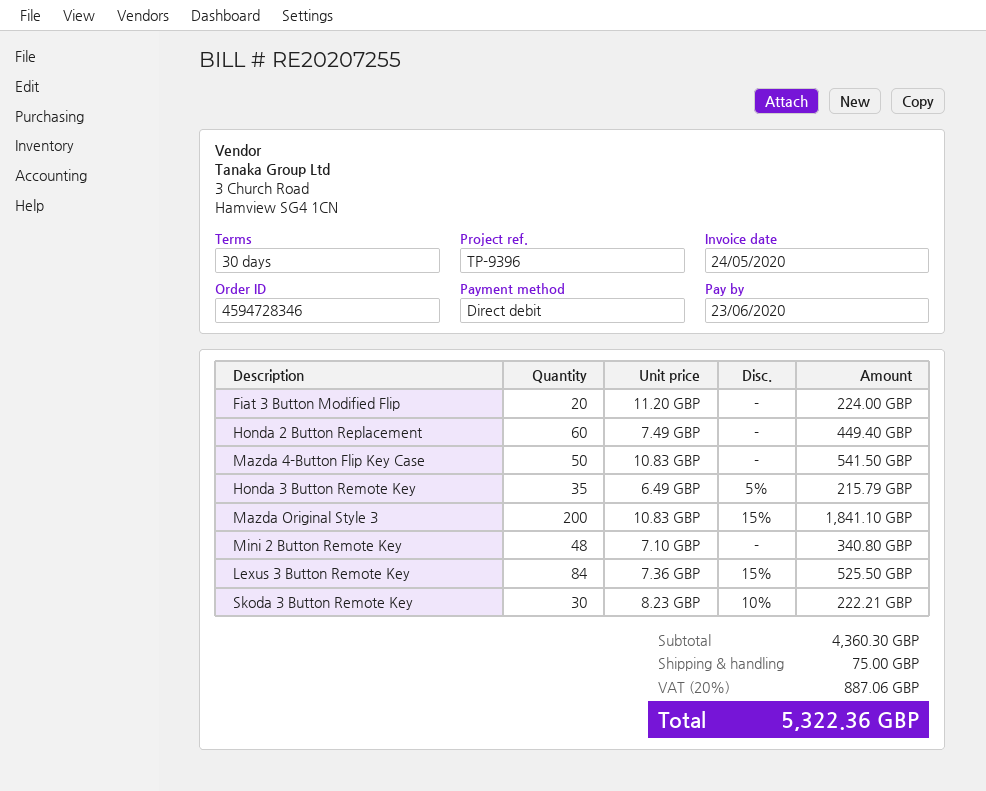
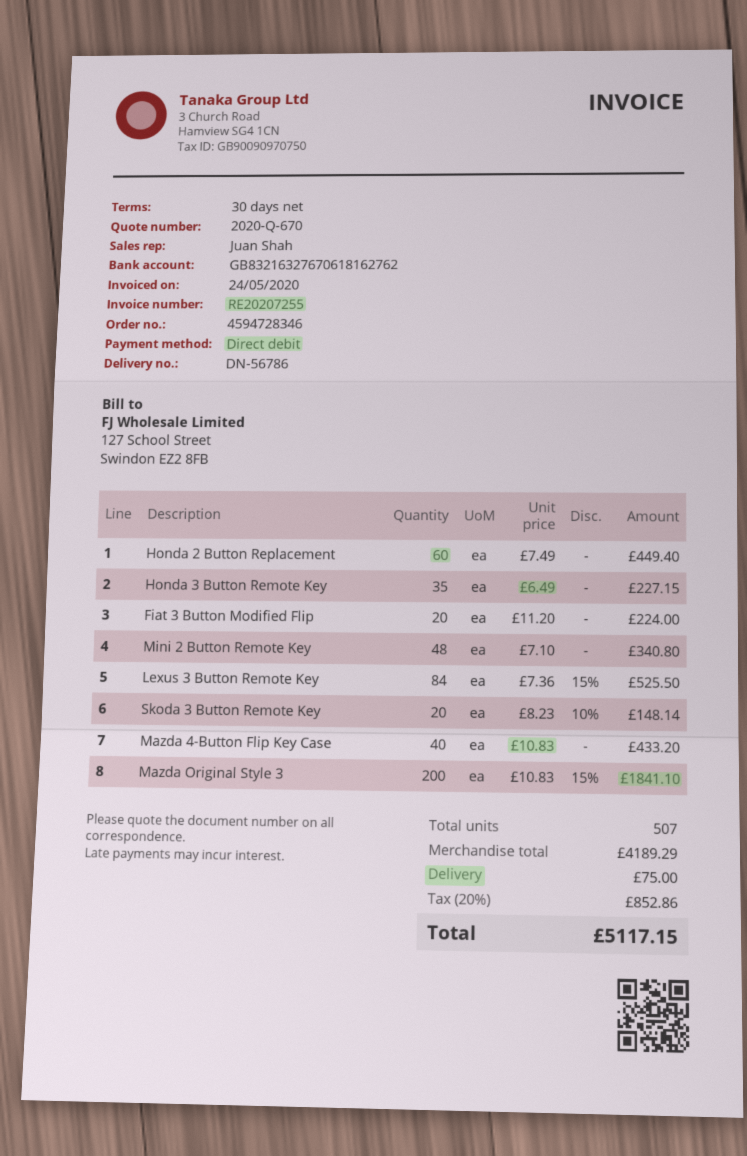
Mazda 4-Button Flip Key Case: 50 x 10.83 = 541.50 -> 40 x 10.83 = 433.20
Honda 3 Button Remote Key: 35 x 6.49 - 5% = 215.79 -> 35 x 6.49 = 227.15
Skoda 3 Button Remote Key: 30 x 8.23 - 10% = 222.21 -> 20 x 8.23 - 10% = 148.14
subtotal: 4360.30 -> 4189.29
tax: 20% = 887.06 -> 20% = 852.86
total: 5322.36 -> 5117.15

